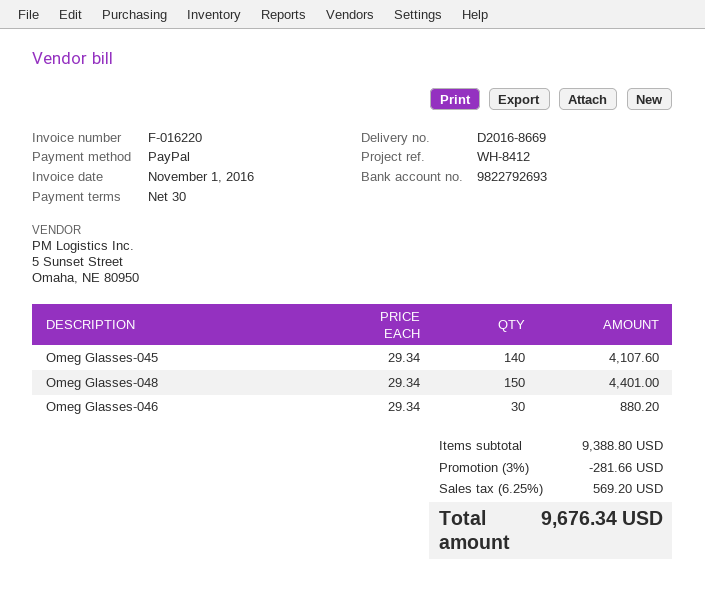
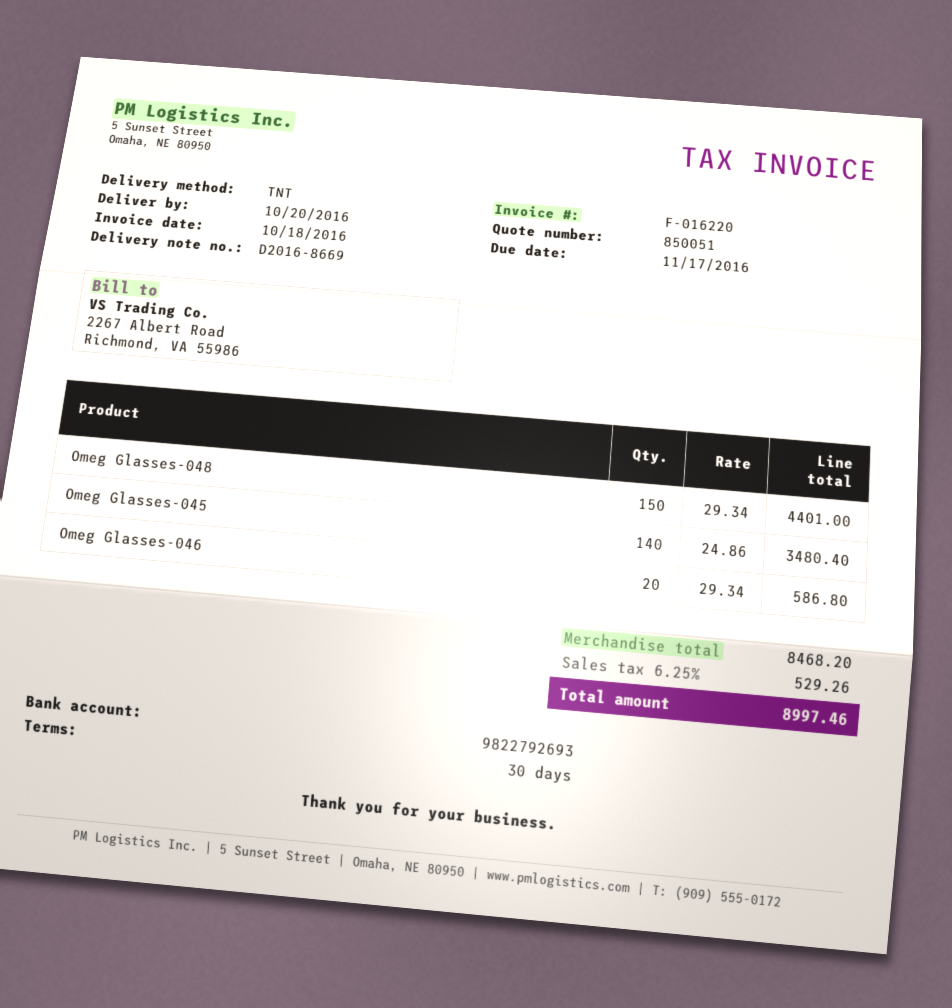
invoice date: 2016-11-01 -> 2016-10-18
Omeg Glasses-045: 140 x 29.34 = 4107.60 -> 140 x 24.86 = 3480.40
Omeg Glasses-046: 30 x 29.34 = 880.20 -> 20 x 29.34 = 586.80
subtotal: 9388.80 -> 8468.20
discount: 3% = 281.66 -> none
tax: 6.25% = 569.20 -> 6.25% = 529.26
total: 9676.34 -> 8997.46

